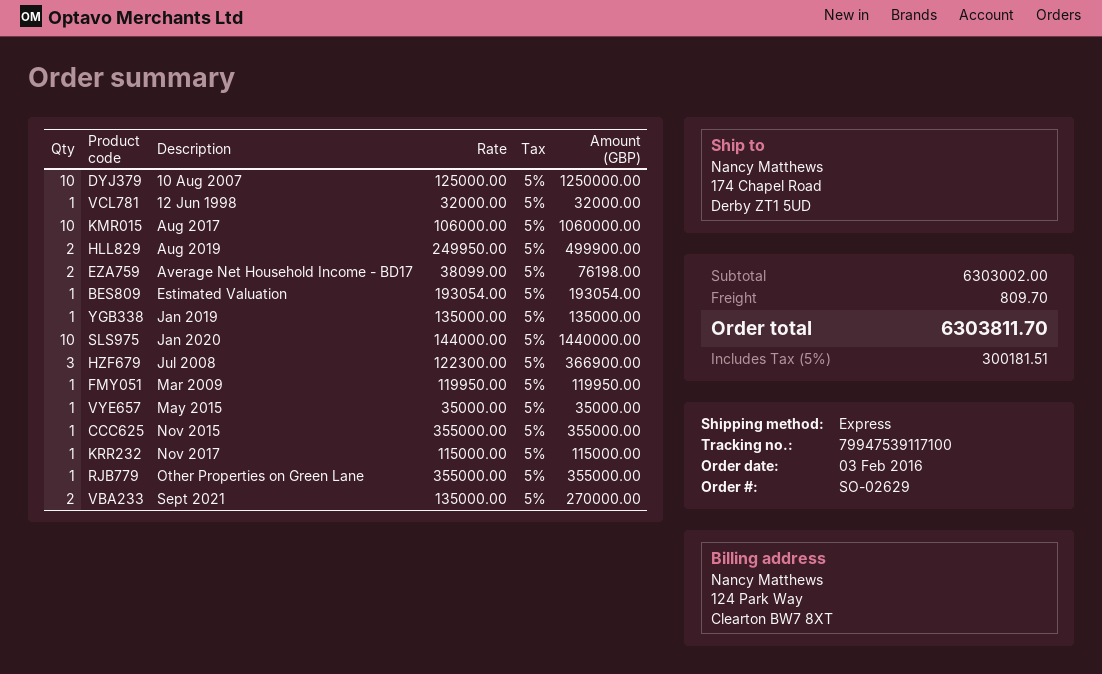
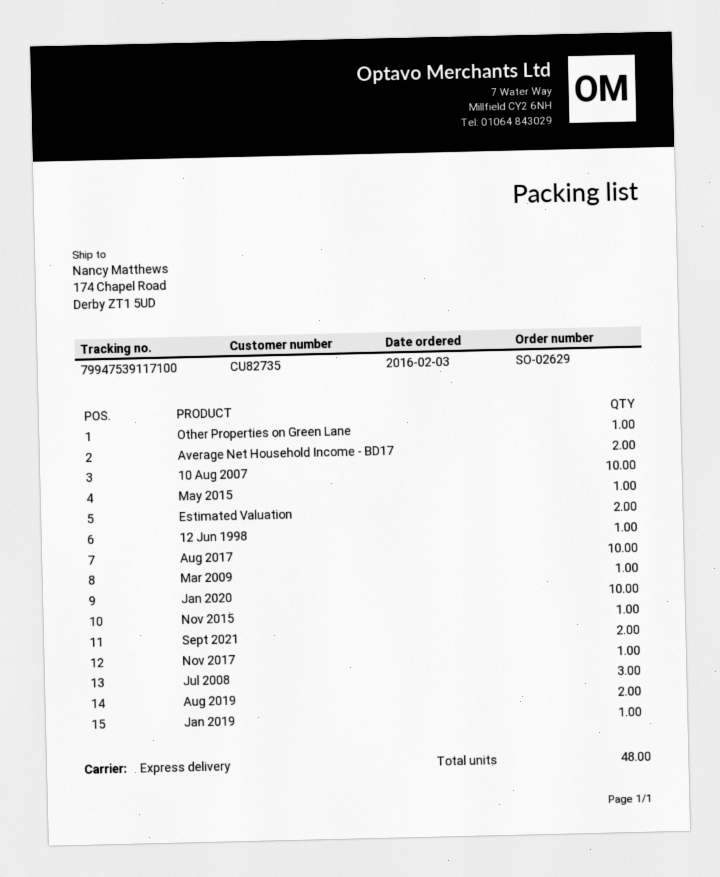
Estimated Valuation: 1 -> 2

